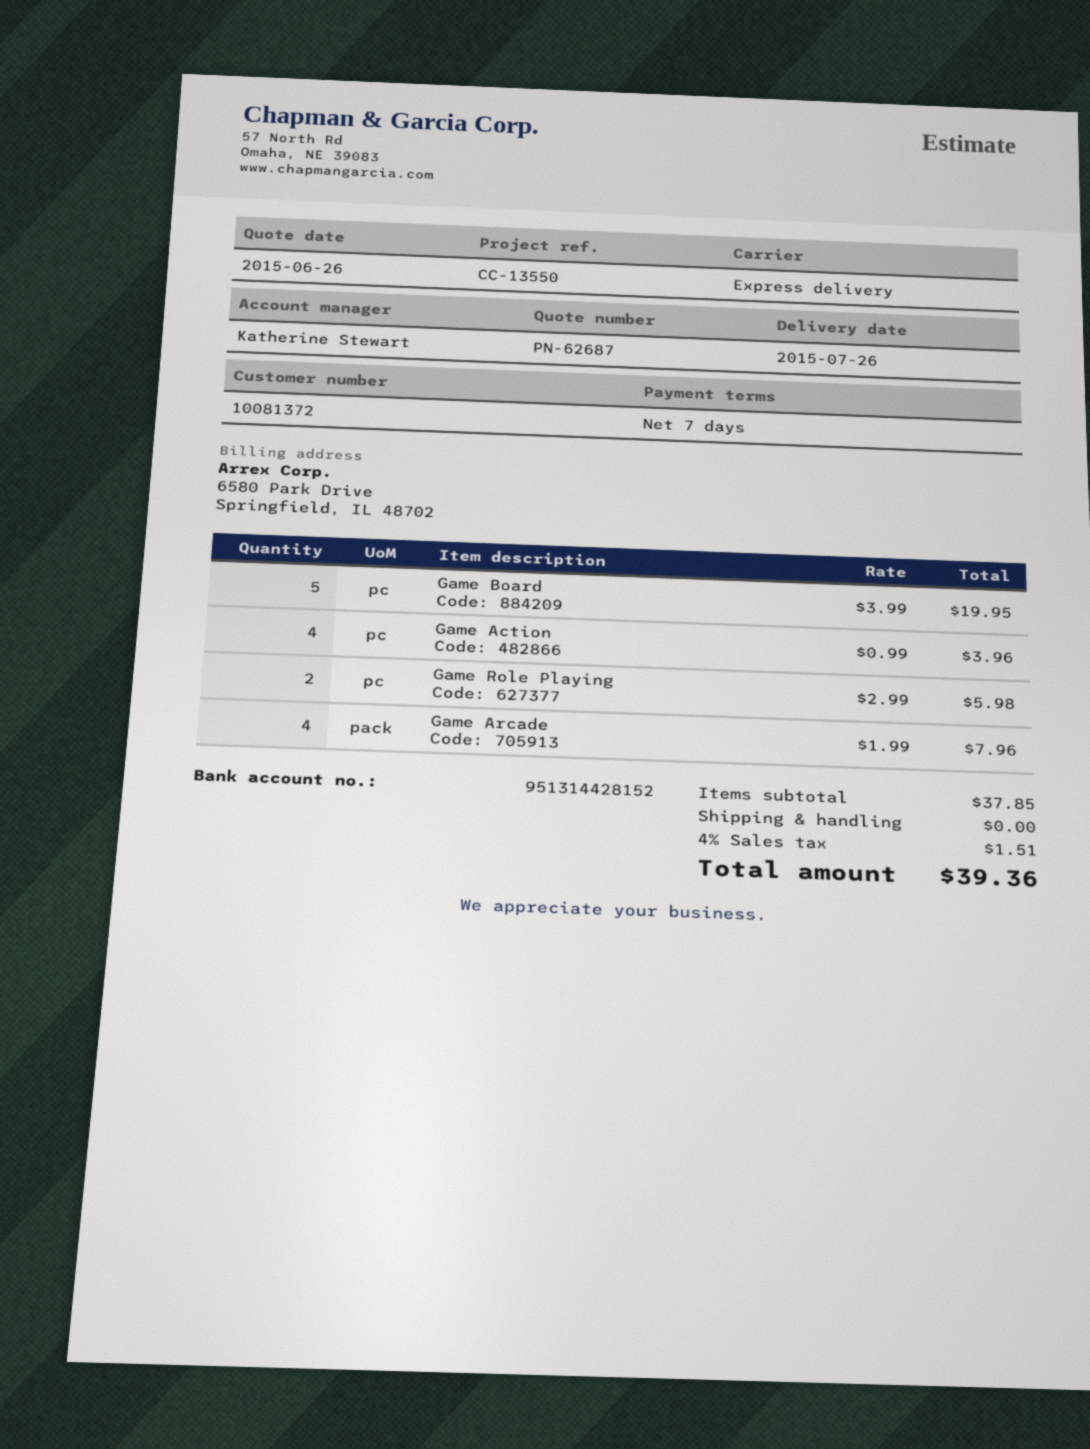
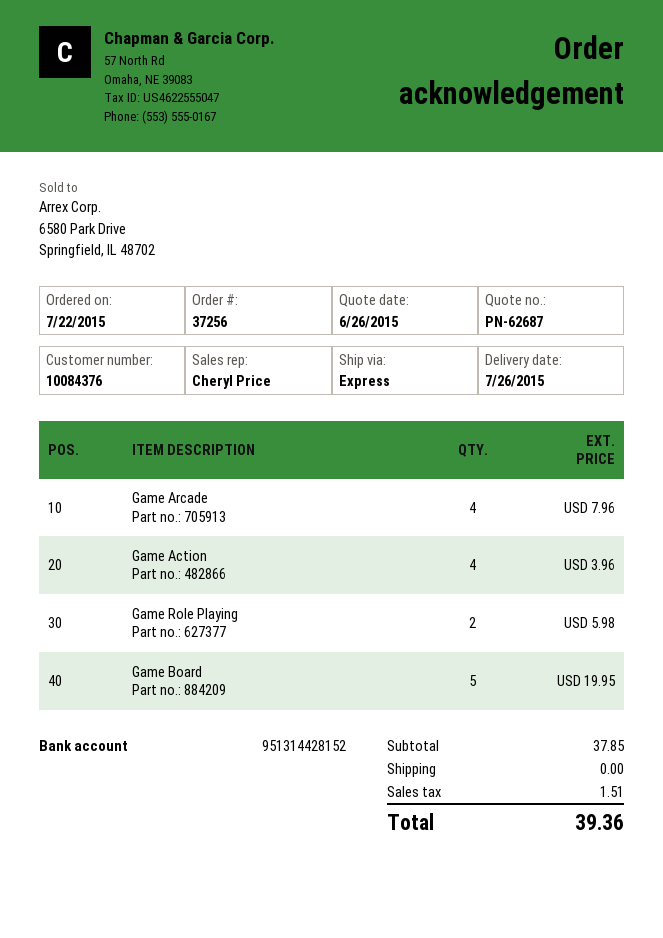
customer number: 10081372 -> 10084376
sales rep: Katherine Stewart -> Cheryl Price

